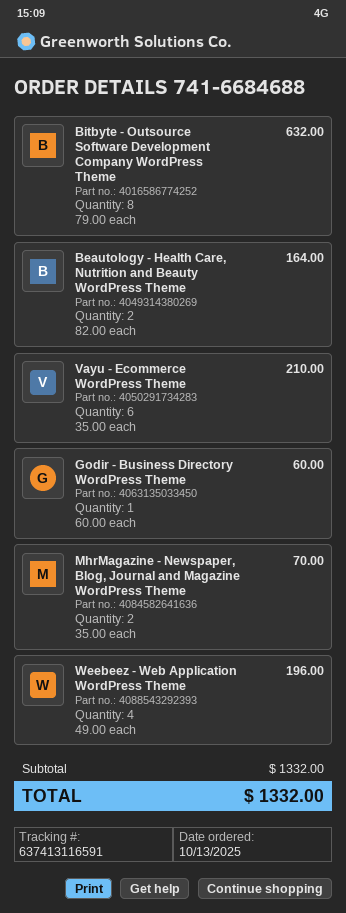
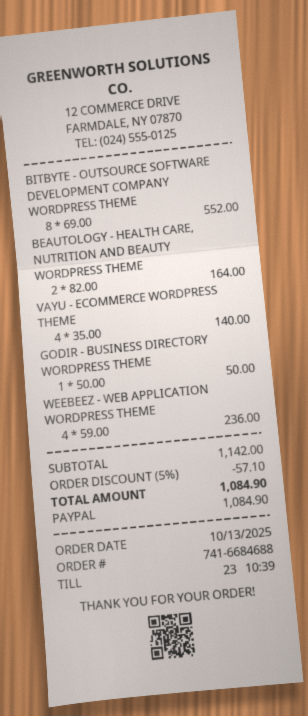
Bitbyte - Outsource Software Development Company WordPress Theme: 8 x 79.00 = 632.00 -> 8 x 69.00 = 552.00
Vayu - Ecommerce WordPress Theme: 6 x 35.00 = 210.00 -> 4 x 35.00 = 140.00
Godir - Business Directory WordPress Theme: 1 x 60.00 = 60.00 -> 1 x 50.00 = 50.00
MhrMagazine - Newspaper, Blog, Journal and Magazine WordPress Theme: 2 x 35.00 = 70.00 -> none
Weebeez - Web Application WordPress Theme: 4 x 49.00 = 196.00 -> 4 x 59.00 = 236.00
subtotal: 1332.00 -> 1142.00
discount: none -> 5% = 57.10
total: 1332.00 -> 1084.90

